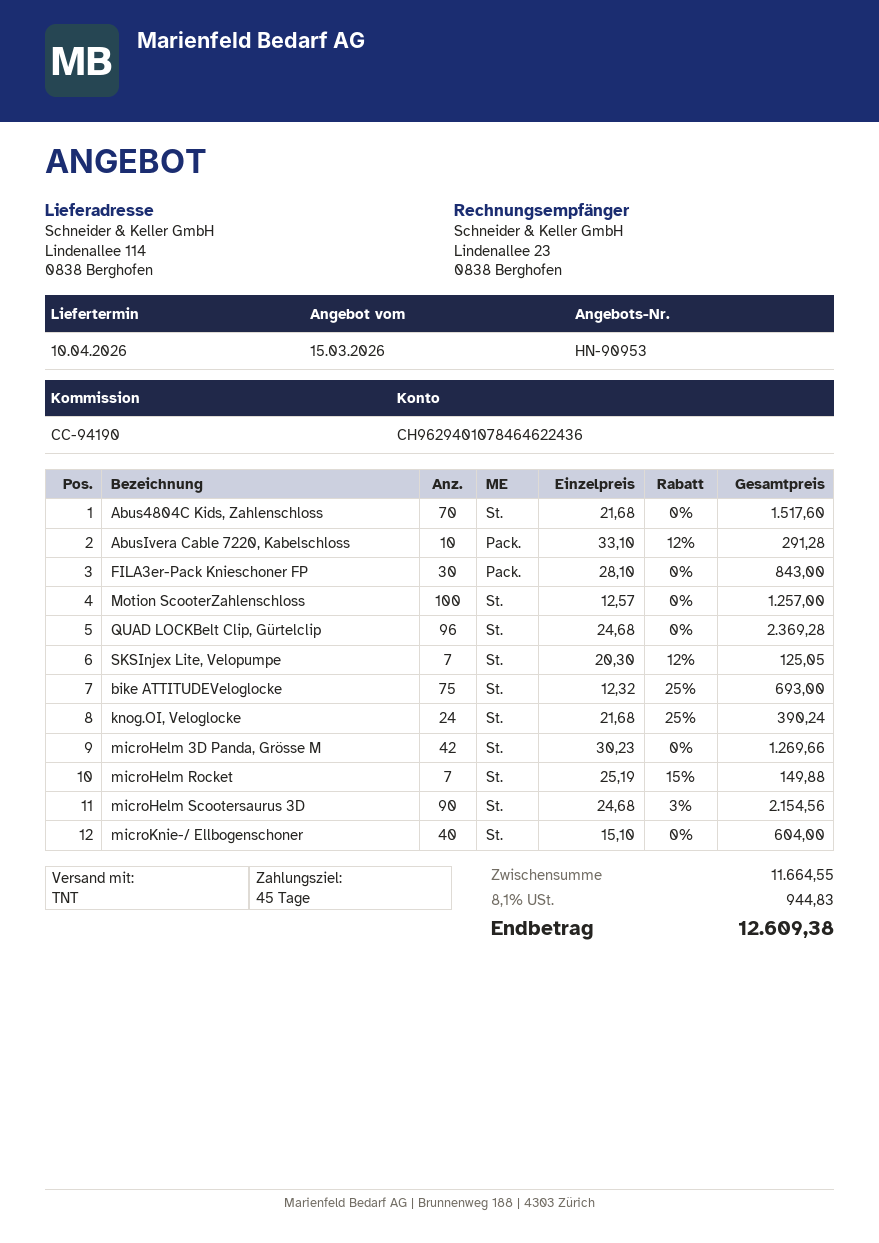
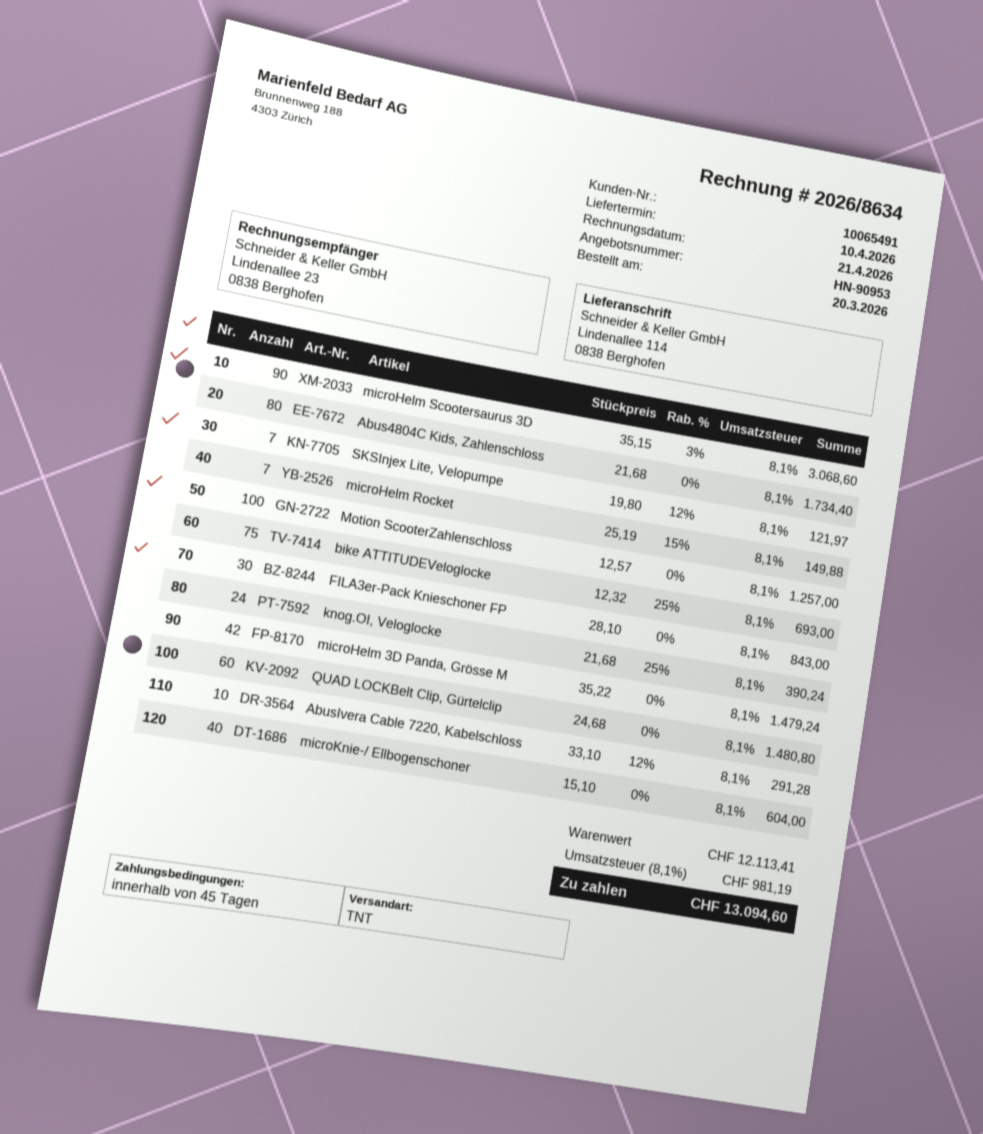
Abus4804C Kids, Zahlenschloss: 70 x 21.68 = 1517.60 -> 80 x 21.68 = 1734.40
QUAD LOCKBelt Clip, Gürtelclip: 96 x 24.68 = 2369.28 -> 60 x 24.68 = 1480.80
SKSInjex Lite, Velopumpe: 7 x 20.30 - 12% = 125.05 -> 7 x 19.80 - 12% = 121.97
microHelm 3D Panda, Grösse M: 42 x 30.23 = 1269.66 -> 42 x 35.22 = 1479.24
microHelm Scootersaurus 3D: 90 x 24.68 - 3% = 2154.56 -> 90 x 35.15 - 3% = 3068.60
subtotal: 11664.55 -> 12113.41
tax: 8.1% = 944.83 -> 8.1% = 981.19
total: 12609.38 -> 13094.60

